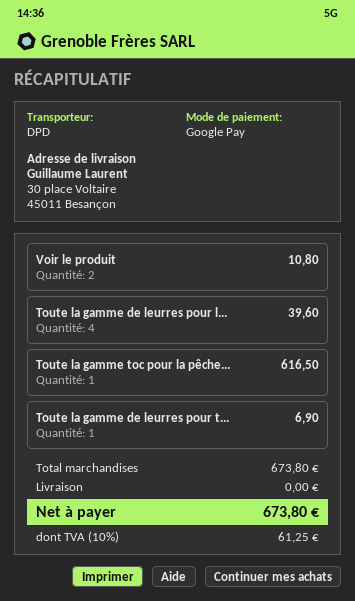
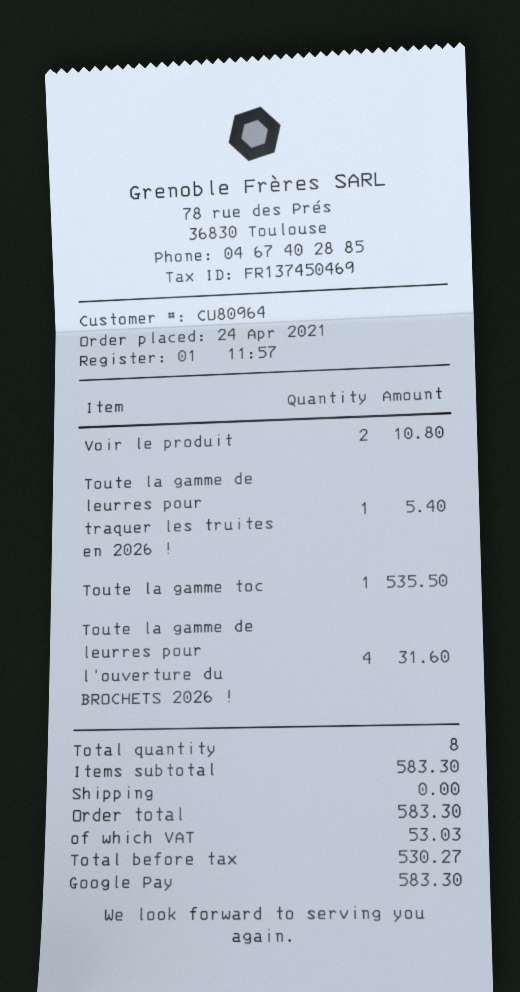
Toute la gamme de leurres pour l...: 4 for 39.60 -> 4 for 31.60
Toute la gamme toc pour la pêche...: 1 for 616.50 -> 1 for 535.50
Toute la gamme de leurres pour t...: 1 for 6.90 -> 1 for 5.40
subtotal: 673.80 -> 583.30
tax: 61.25 -> 53.03
total: 673.80 -> 583.30

